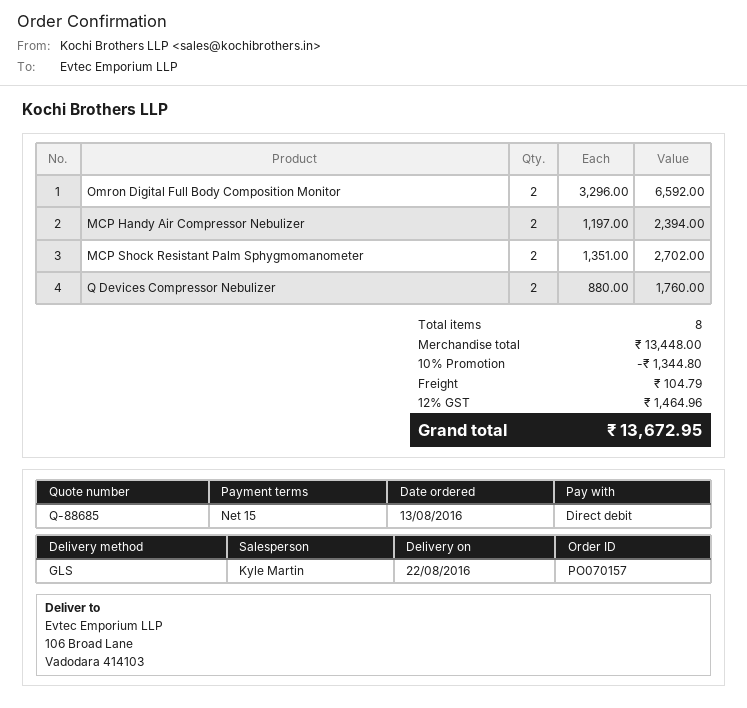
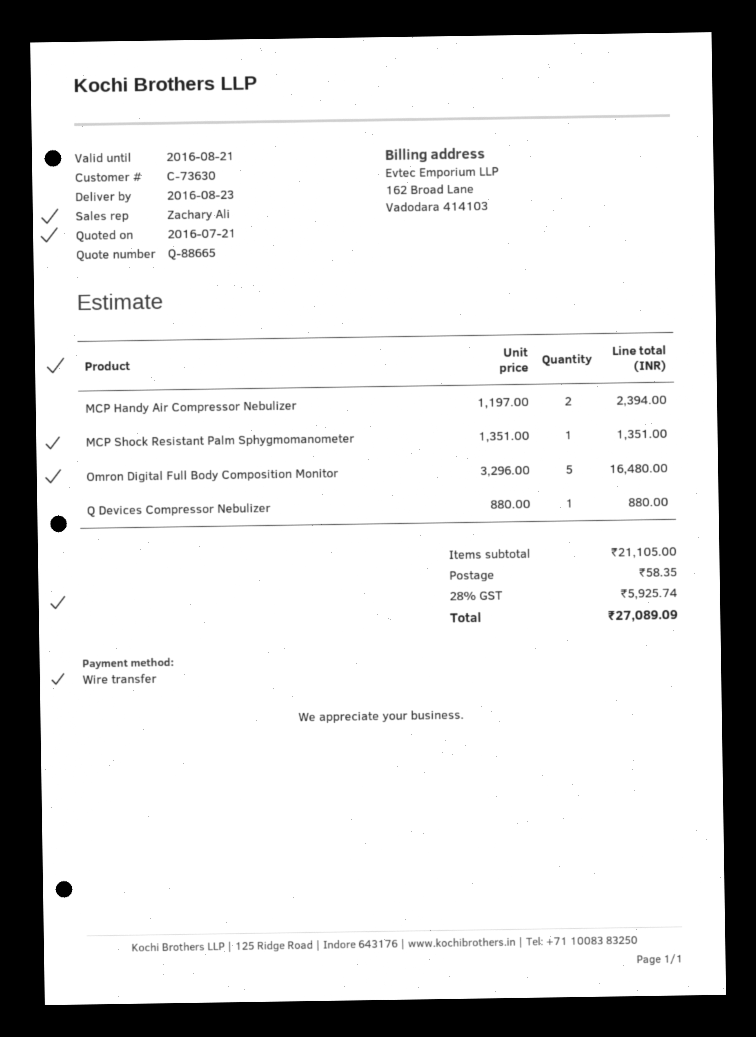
quote number: Q-88685 -> Q-88665
delivery date: 2016-08-22 -> 2016-08-23
sales rep: Kyle Martin -> Zachary Ali
payment method: direct debit -> bank transfer
Omron Digital Full Body Composition Monitor: 2 x 3296.00 = 6592.00 -> 5 x 3296.00 = 16480.00
MCP Shock Resistant Palm Sphygmomanometer: 2 x 1351.00 = 2702.00 -> 1 x 1351.00 = 1351.00
Q Devices Compressor Nebulizer: 2 x 880.00 = 1760.00 -> 1 x 880.00 = 880.00
subtotal: 13448.00 -> 21105.00
discount: 10% = 1344.80 -> none
shipping: 104.79 -> 58.35
tax: 12% = 1464.96 -> 28% = 5925.74
total: 13672.95 -> 27089.09

